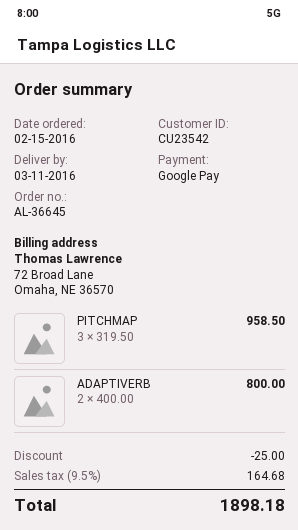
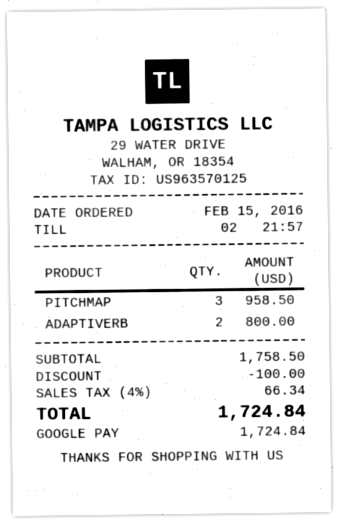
discount: 25.00 -> 100.00
tax: 9.5% = 164.68 -> 4% = 66.34
total: 1898.18 -> 1724.84

